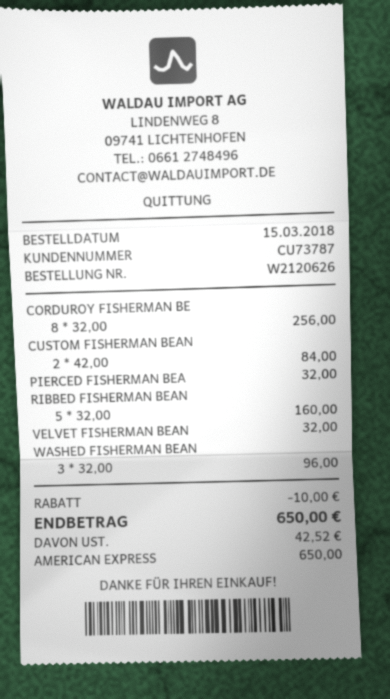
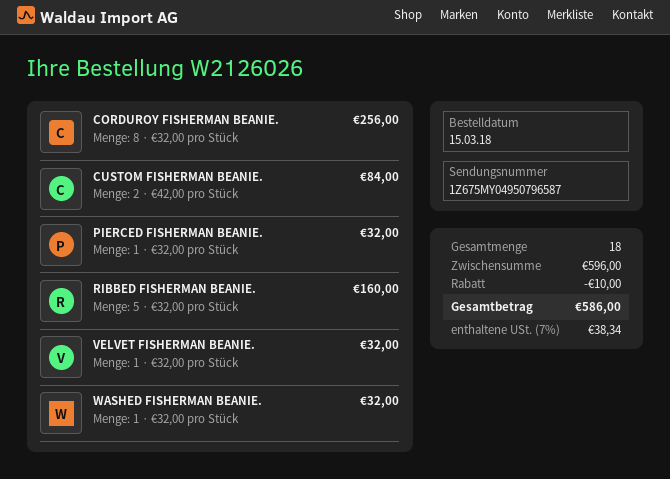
order number: W2120626 -> W2126026
WASHED FISHERMAN BEAN: 3 x 32.00 = 96.00 -> 1 x 32.00 = 32.00
tax: 42.52 -> 38.34
total: 650.00 -> 586.00

